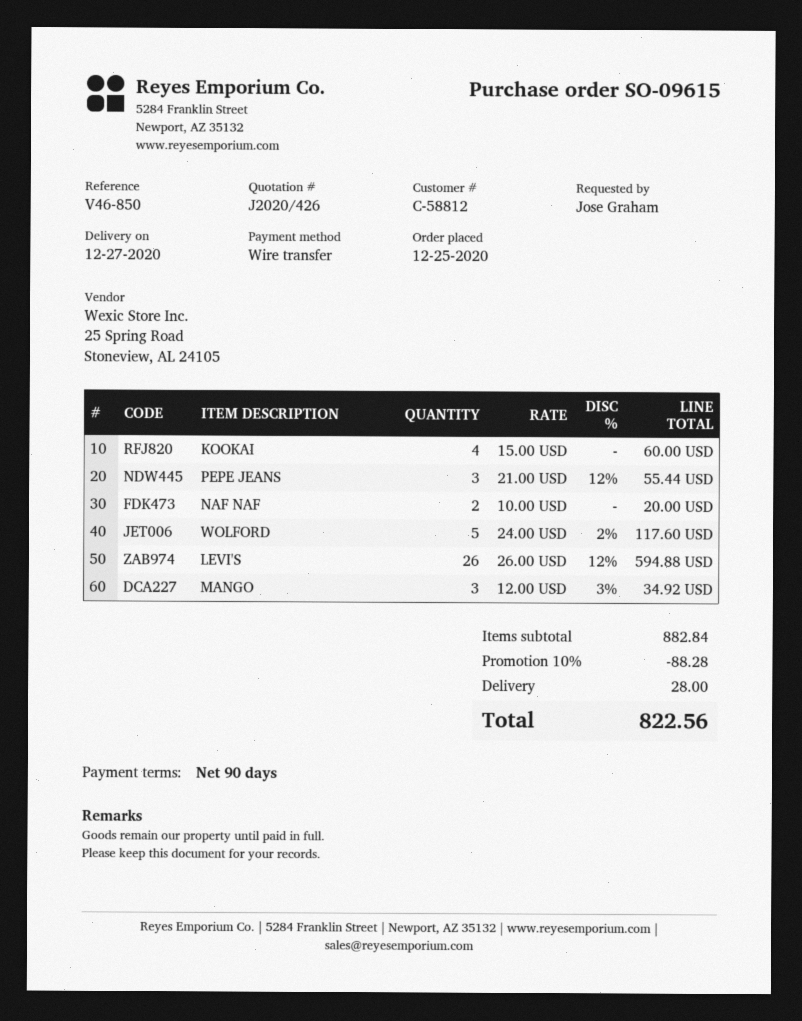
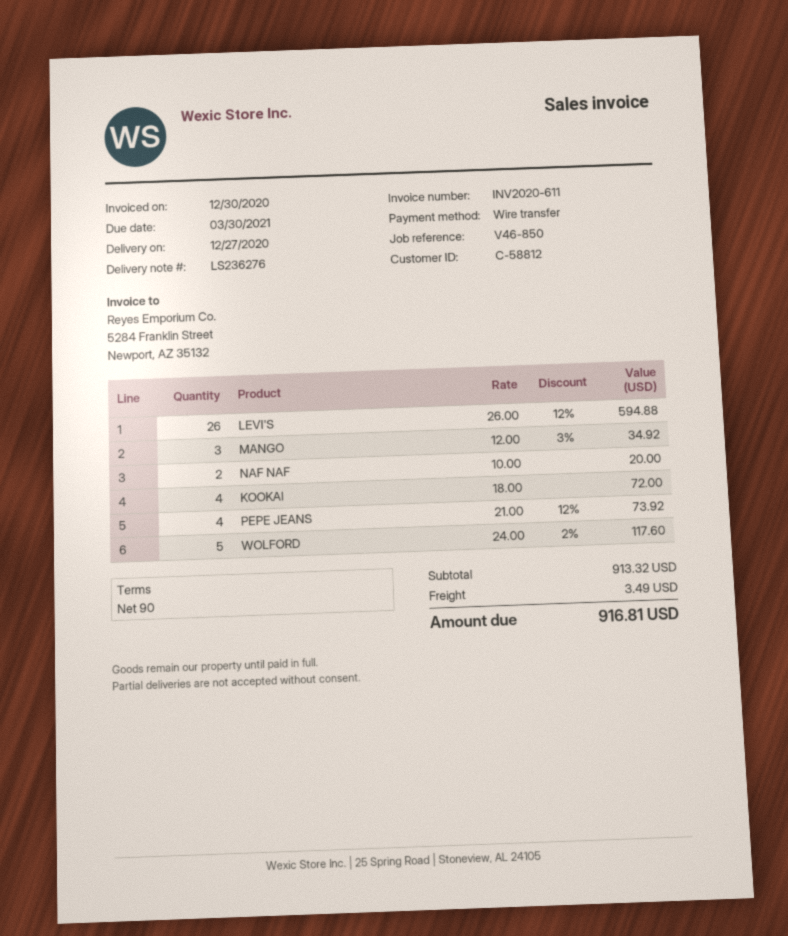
KOOKAI: 4 x 15.00 = 60.00 -> 4 x 18.00 = 72.00
PEPE JEANS: 3 x 21.00 - 12% = 55.44 -> 4 x 21.00 - 12% = 73.92
subtotal: 882.84 -> 913.32
discount: 10% = 88.28 -> none
shipping: 28.00 -> 3.49
total: 822.56 -> 916.81

